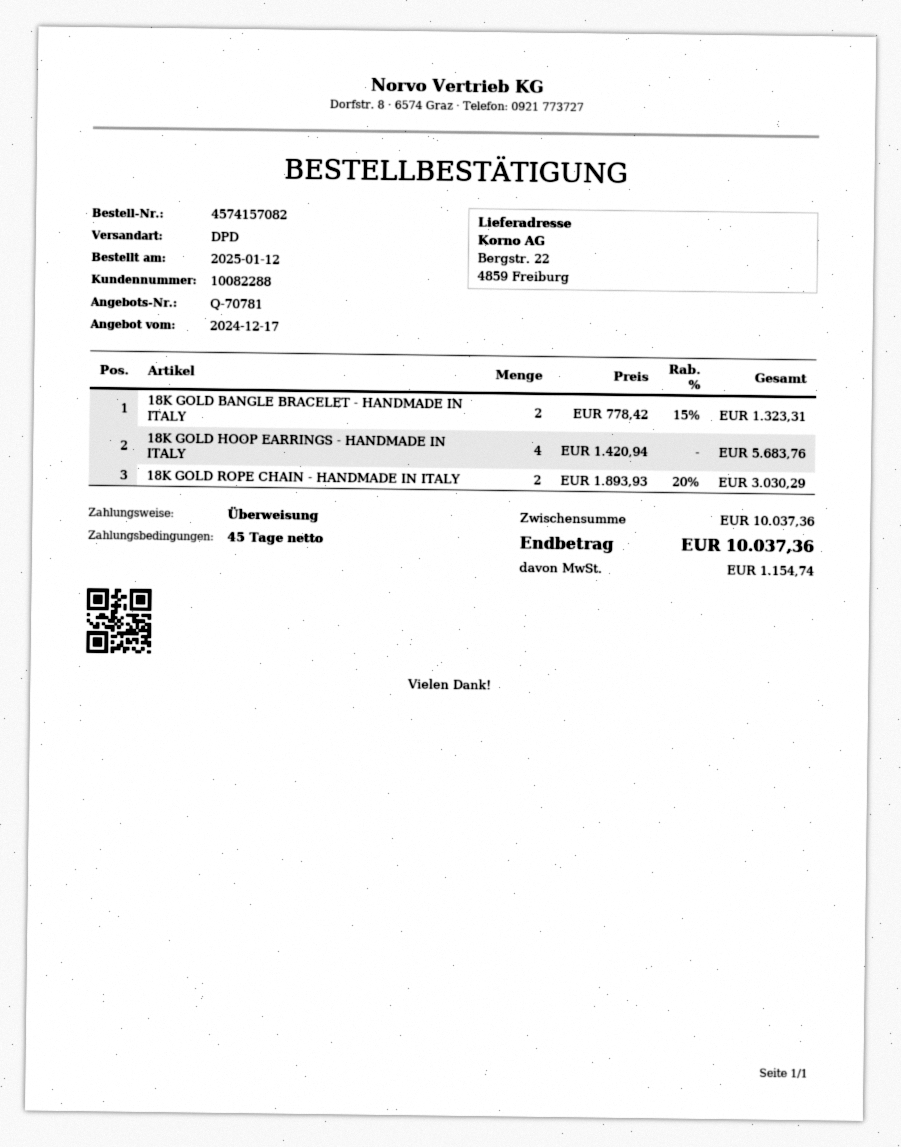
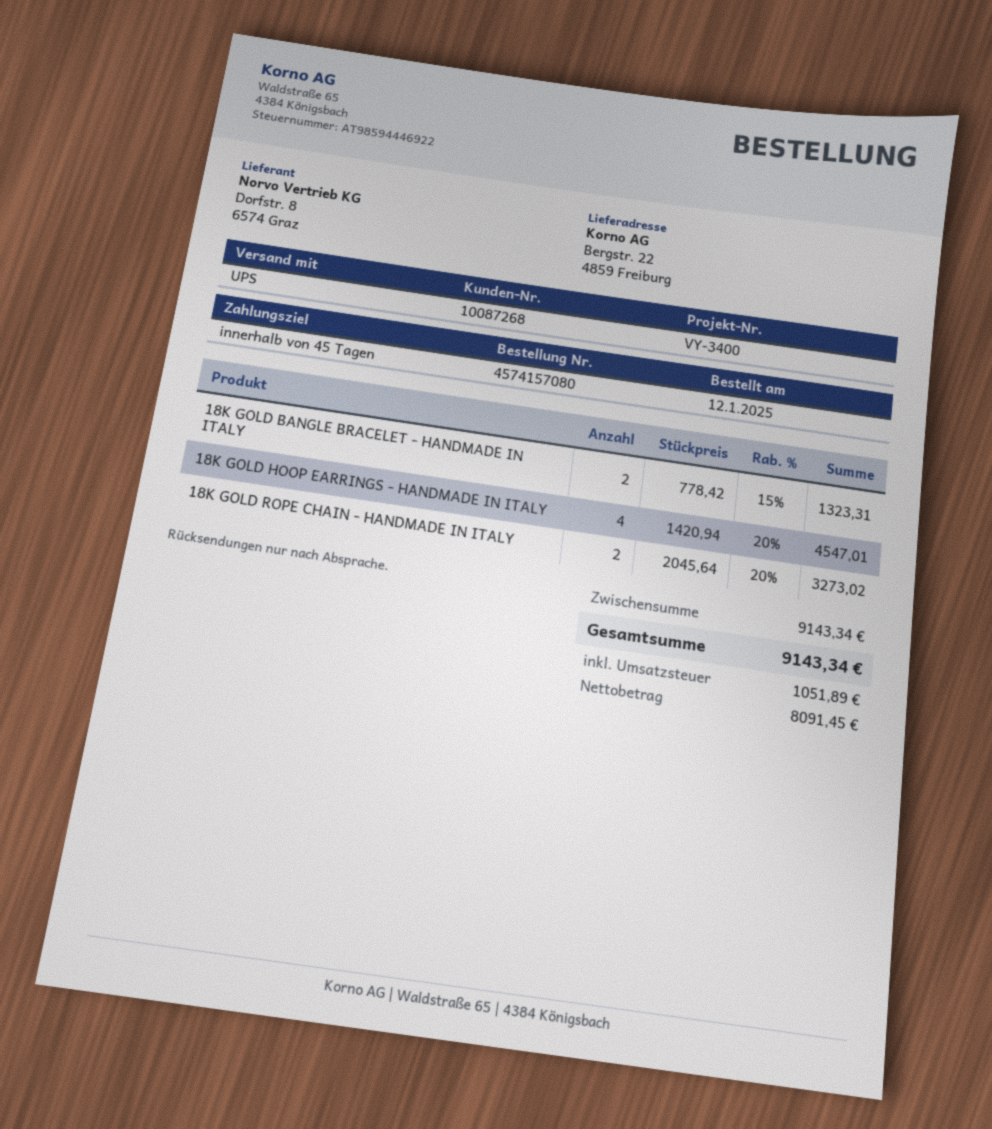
order number: 4574157082 -> 4574157080
customer number: 10082288 -> 10087268
shipping method: DPD -> UPS
18K GOLD HOOP EARRINGS - HANDMADE IN ITALY: 4 x 1420.94 = 5683.76 -> 4 x 1420.94 - 20% = 4547.01
18K GOLD ROPE CHAIN - HANDMADE IN ITALY: 2 x 1893.93 - 20% = 3030.29 -> 2 x 2045.64 - 20% = 3273.02
subtotal: 10037.36 -> 9143.34
tax: 1154.74 -> 1051.89
total: 10037.36 -> 9143.34

